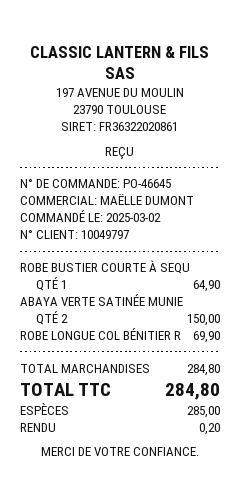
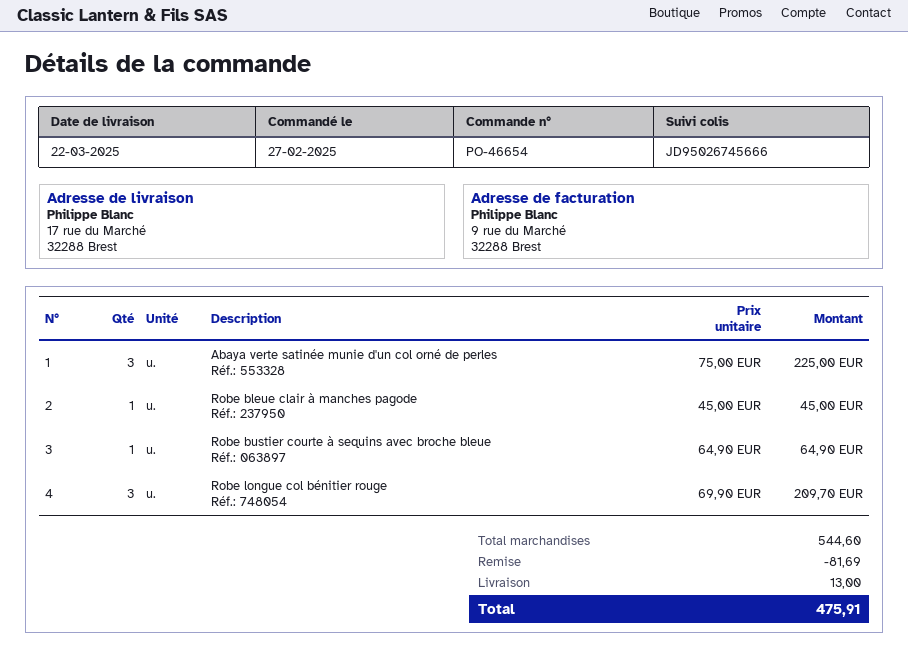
order number: PO-46645 -> PO-46654
order date: 2025-03-02 -> 2025-02-27
ABAYA VERTE SATINÉE MUNIE: 2 for 150.00 -> 3 for 225.00
ROBE LONGUE COL BÉNITIER R: 1 for 69.90 -> 3 for 209.70
Robe bleue clair à manches pagode: none -> 1 for 45.00
subtotal: 284.80 -> 544.60
discount: none -> 81.69
shipping: none -> 13.00
total: 284.80 -> 475.91

